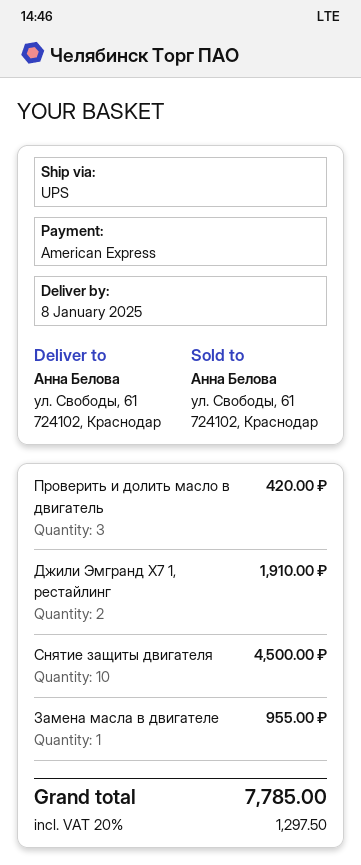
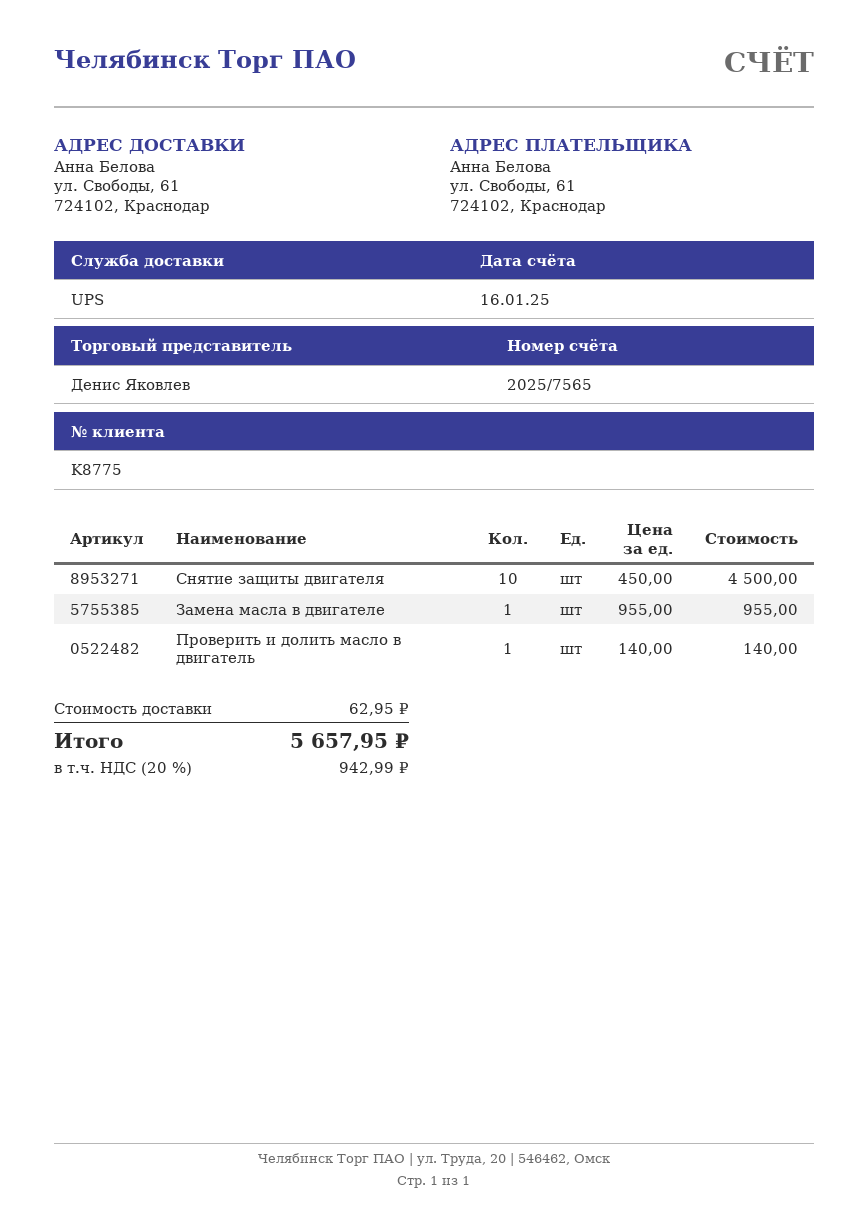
Проверить и долить масло в двигатель: 3 for 420.00 -> 1 for 140.00
Джили Эмгранд Х7 1, рестайлинг: 2 for 1910.00 -> none
shipping: none -> 62.95
tax: 20% = 1297.50 -> 20% = 942.99
total: 7785.00 -> 5657.95

